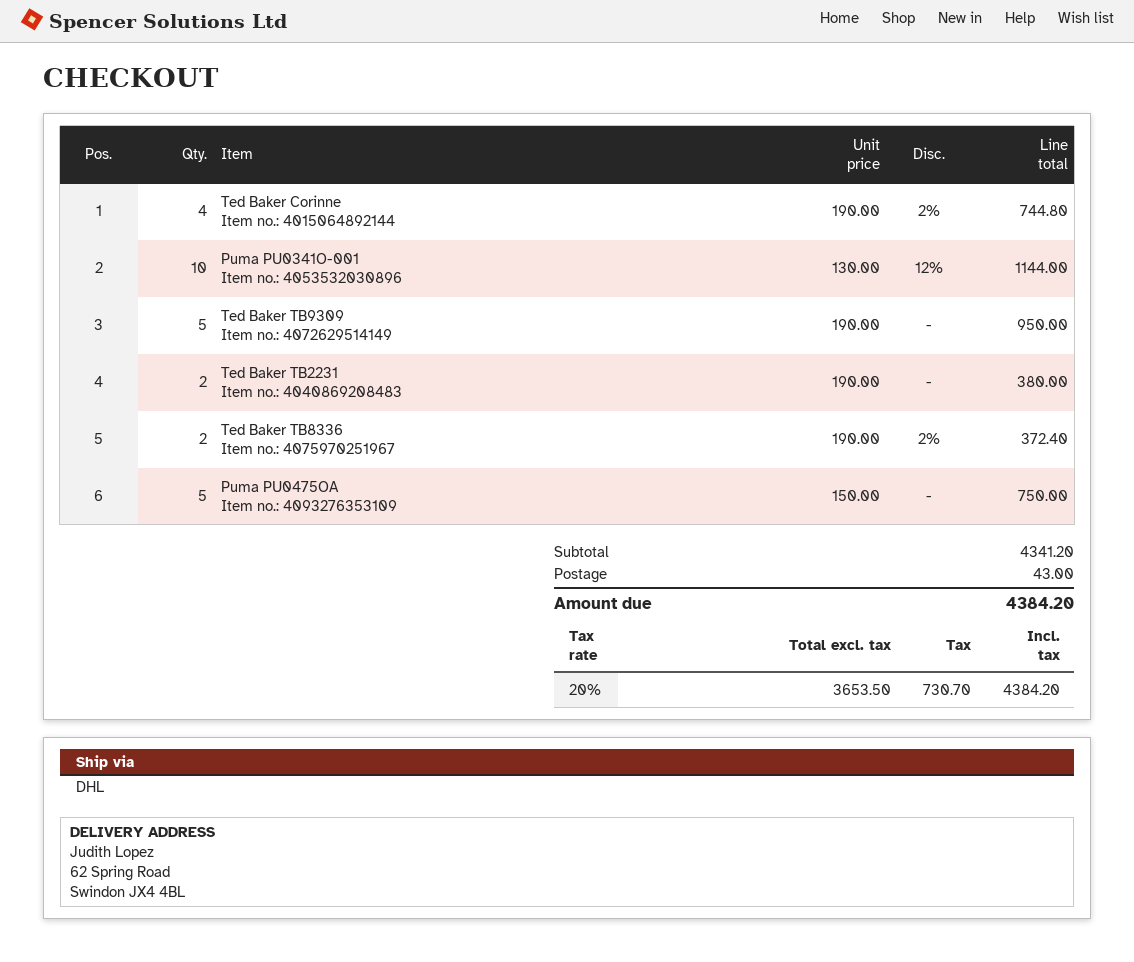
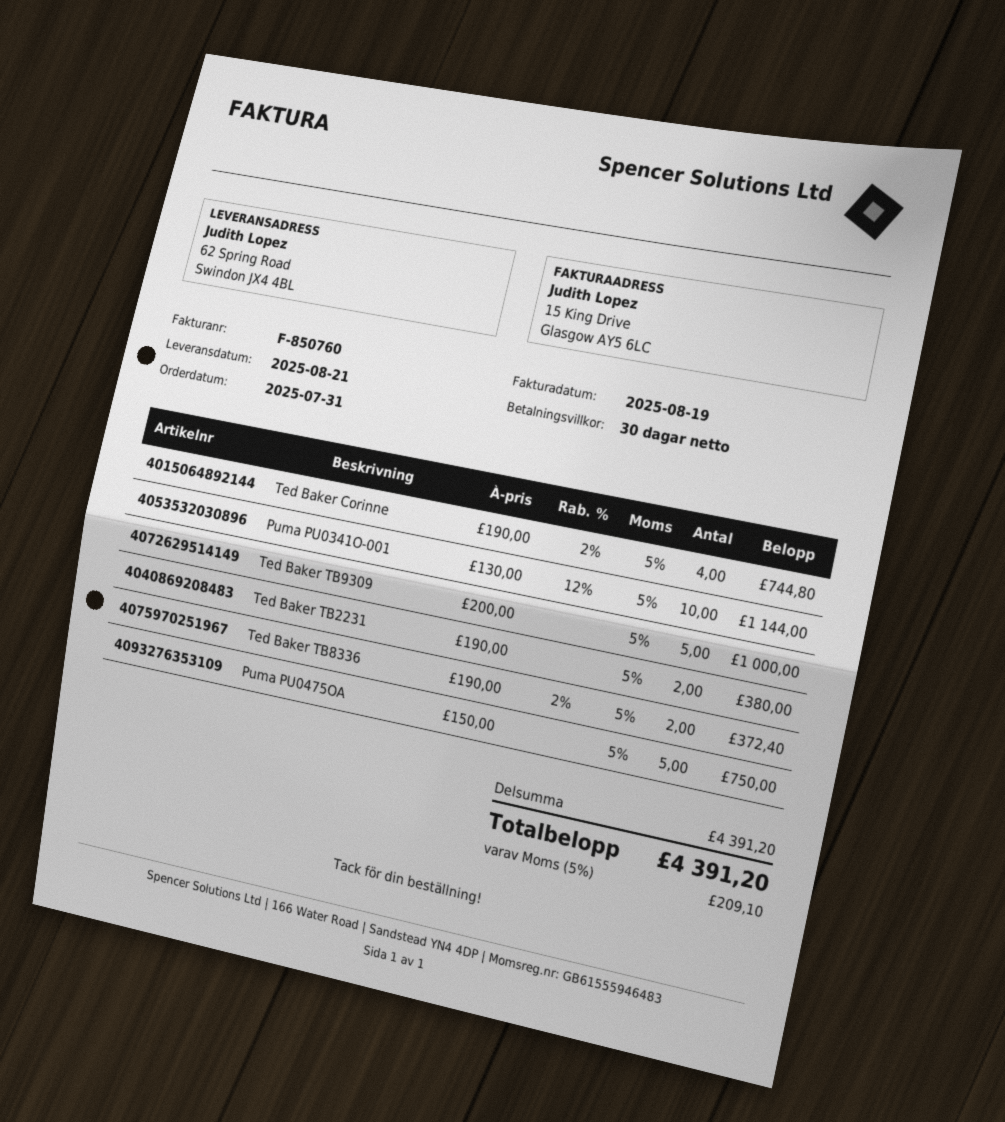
Ted Baker TB9309: 5 x 190.00 = 950.00 -> 5 x 200.00 = 1000.00
subtotal: 4341.20 -> 4391.20
shipping: 43.00 -> none
tax: 20% = 730.70 -> 5% = 209.10
total: 4384.20 -> 4391.20

